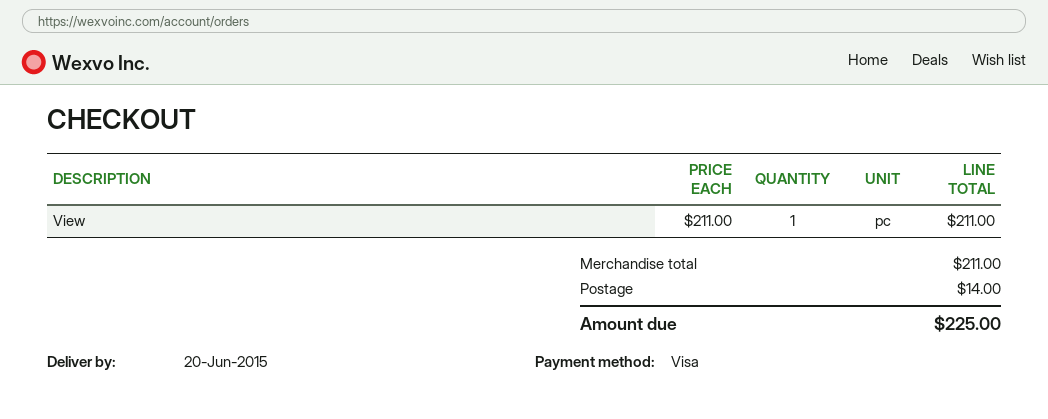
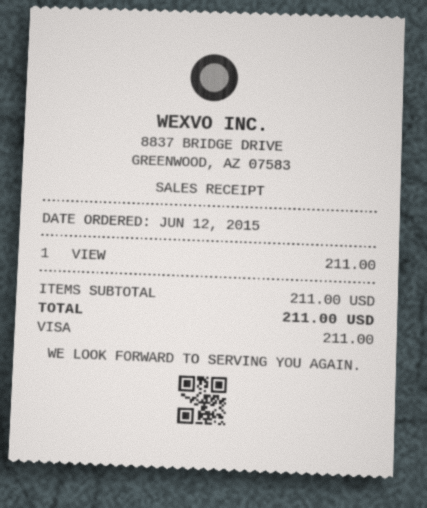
shipping: 14.00 -> none
total: 225.00 -> 211.00

